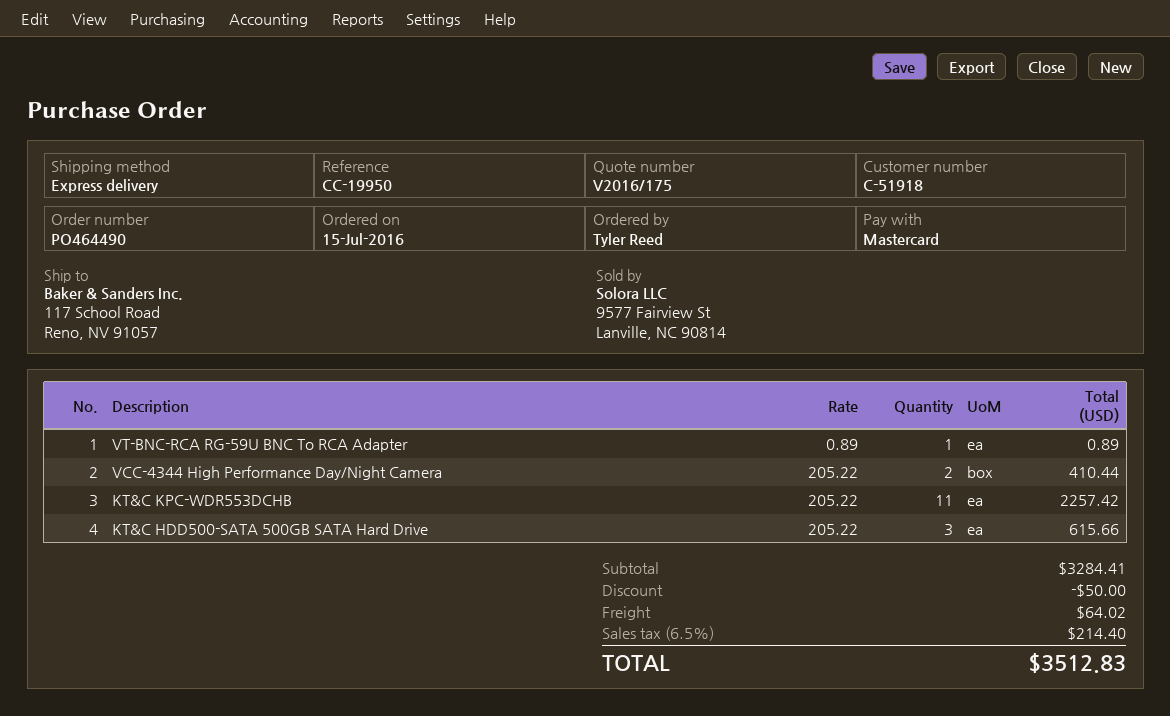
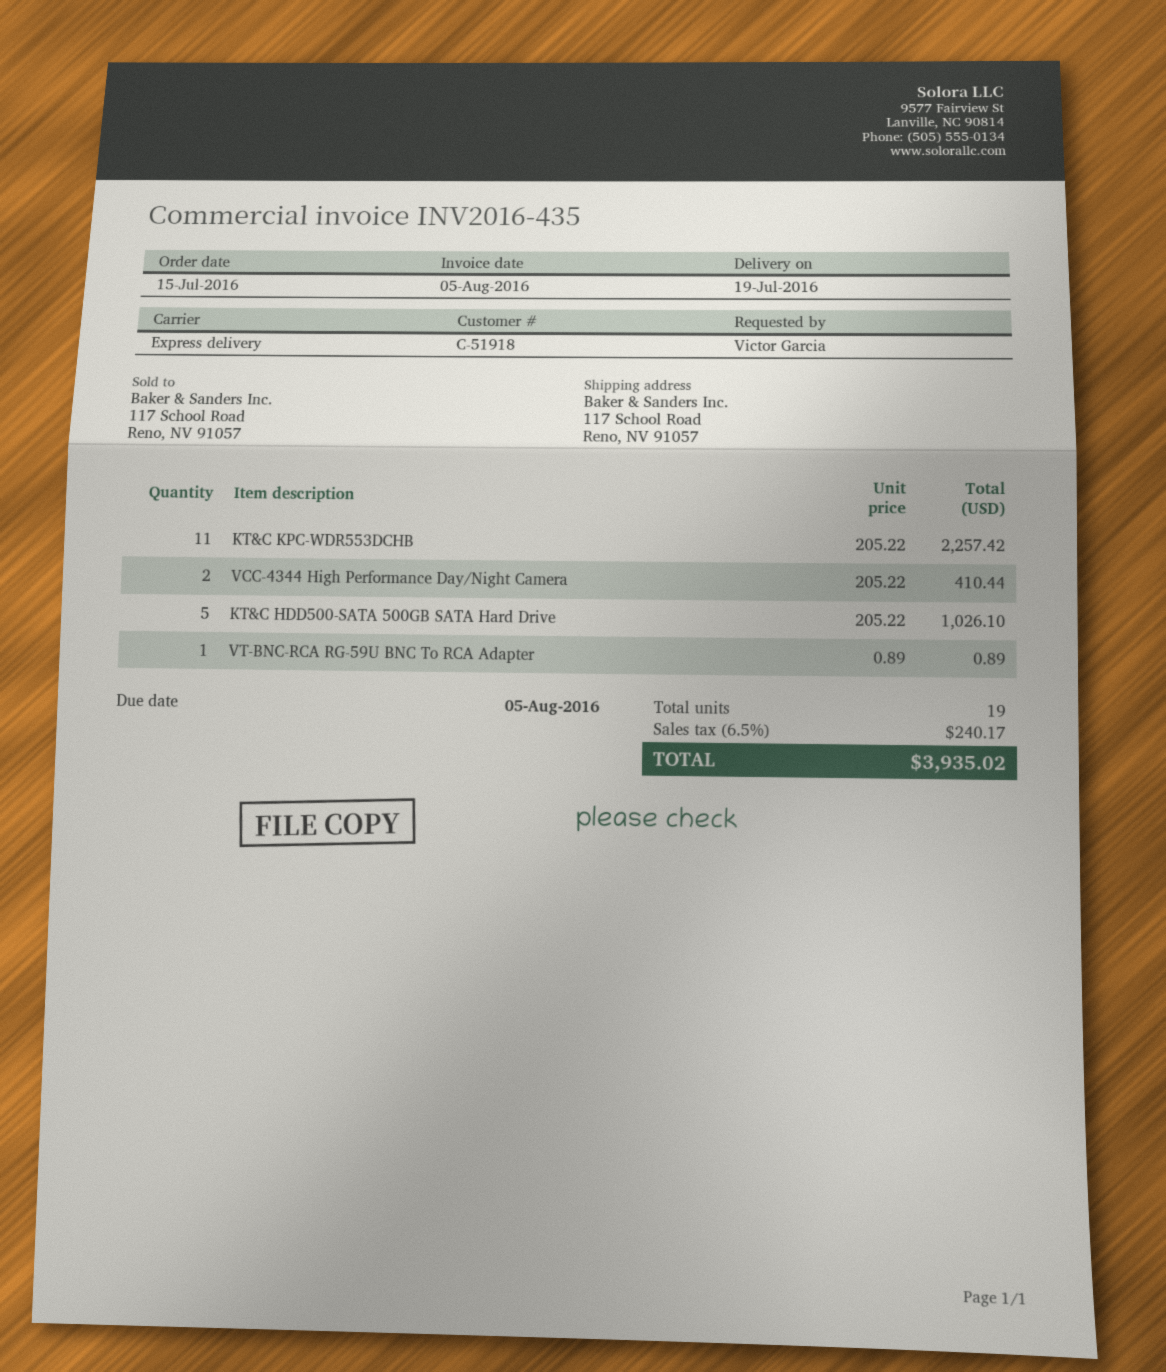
ordered by: Tyler Reed -> Victor Garcia
KT&C HDD500-SATA 500GB SATA Hard Drive: 3 x 205.22 = 615.66 -> 5 x 205.22 = 1026.10
discount: 50.00 -> none
shipping: 64.02 -> none
tax: 6.5% = 214.40 -> 6.5% = 240.17
total: 3512.83 -> 3935.02

